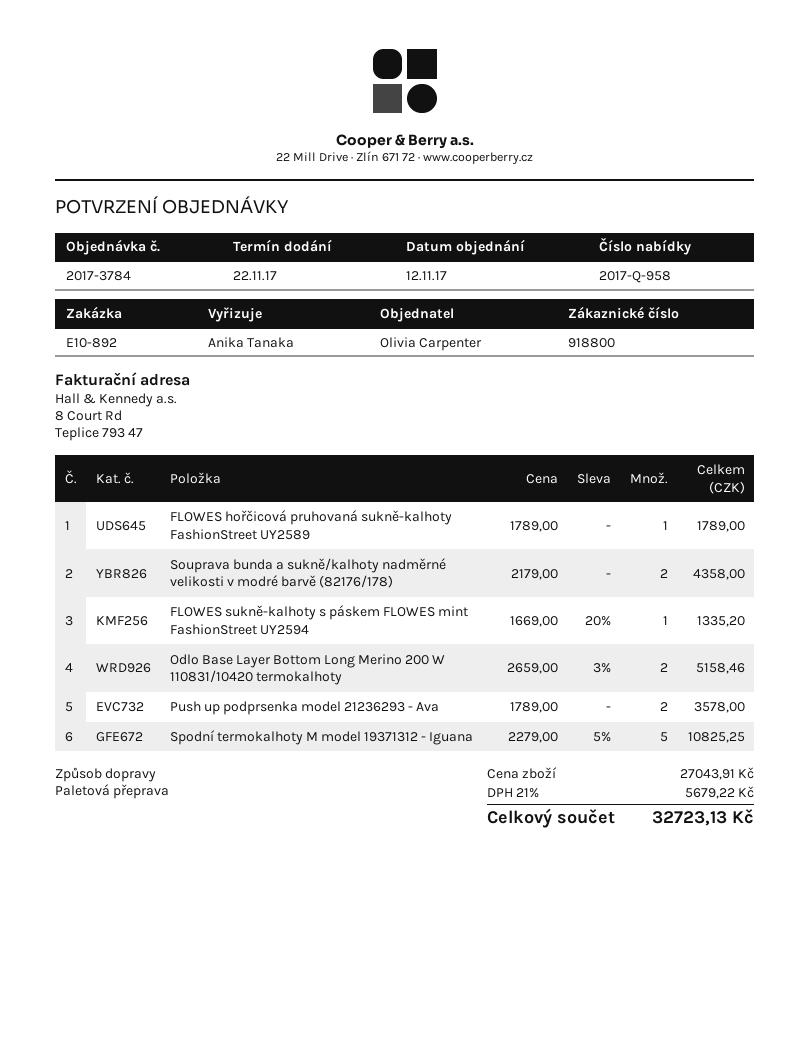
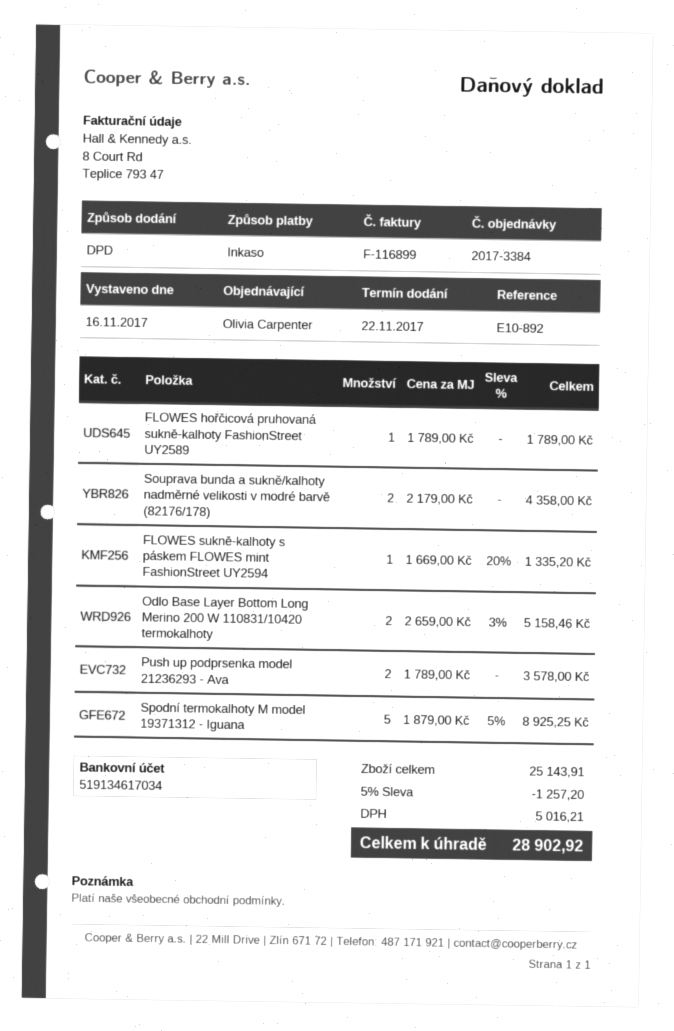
order number: 2017-3784 -> 2017-3384
shipping method: pallet freight -> DPD
Spodní termokalhoty M model 19371312 - Iguana: 5 x 2279.00 - 5% = 10825.25 -> 5 x 1879.00 - 5% = 8925.25
subtotal: 27043.91 -> 25143.91
discount: none -> 5% = 1257.20
tax: 5679.22 -> 5016.21
total: 32723.13 -> 28902.92

